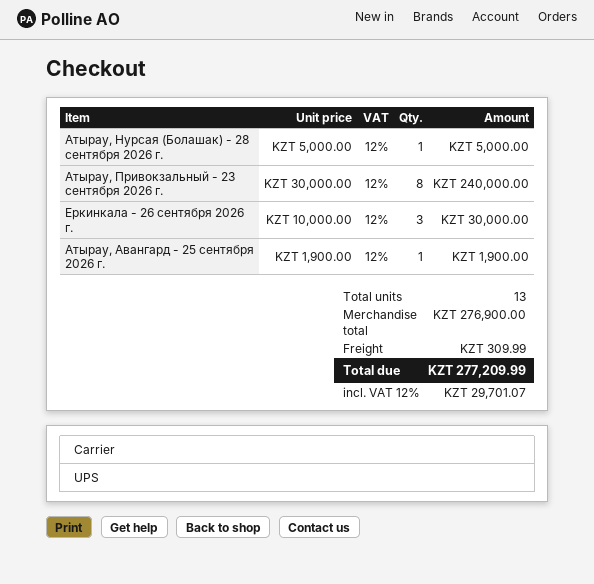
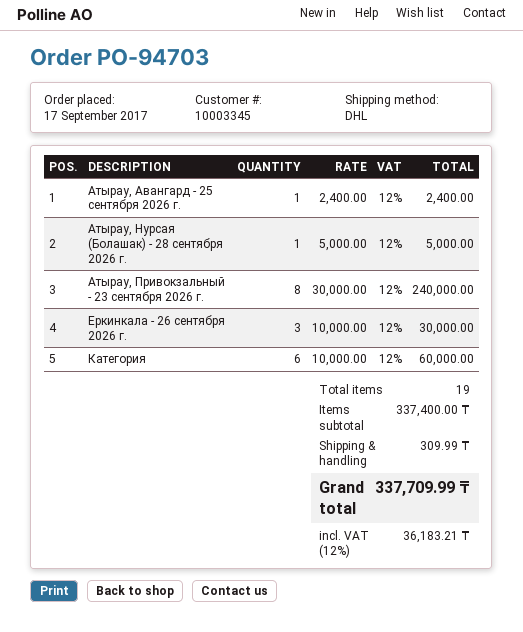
shipping method: UPS -> DHL
Атырау, Авангард - 25 сентября 2026 г.: 1 x 1900.00 = 1900.00 -> 1 x 2400.00 = 2400.00
Категория: none -> 6 x 10000.00 = 60000.00
total quantity: 13 -> 19
subtotal: 276900.00 -> 337400.00
tax: 12% = 29701.07 -> 12% = 36183.21
total: 277209.99 -> 337709.99

